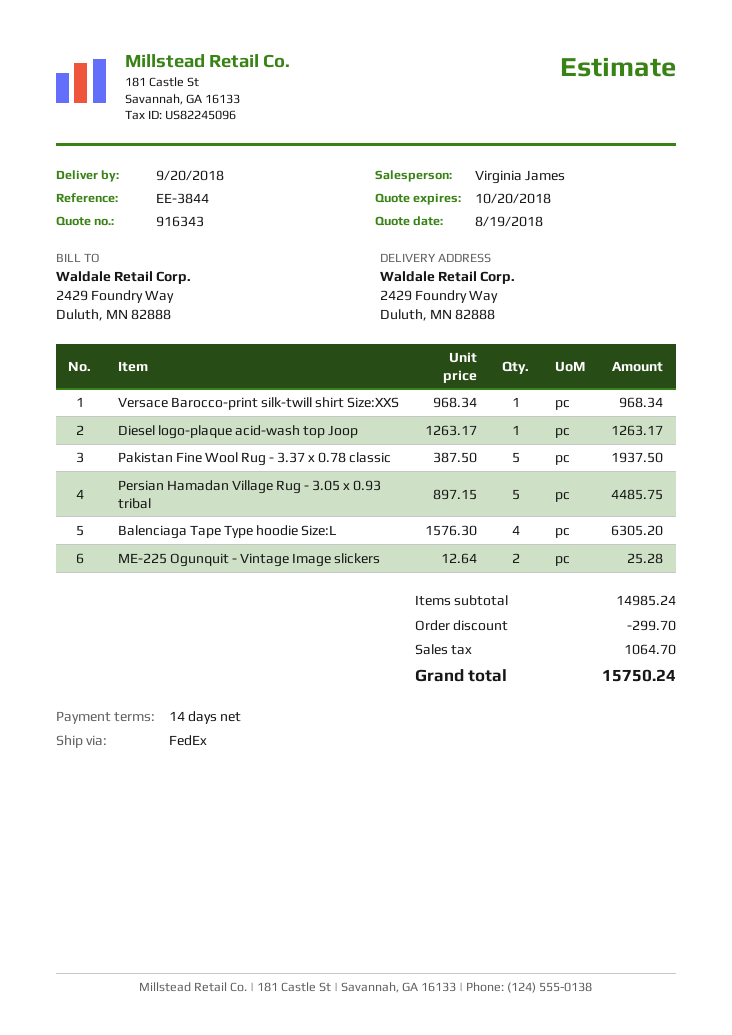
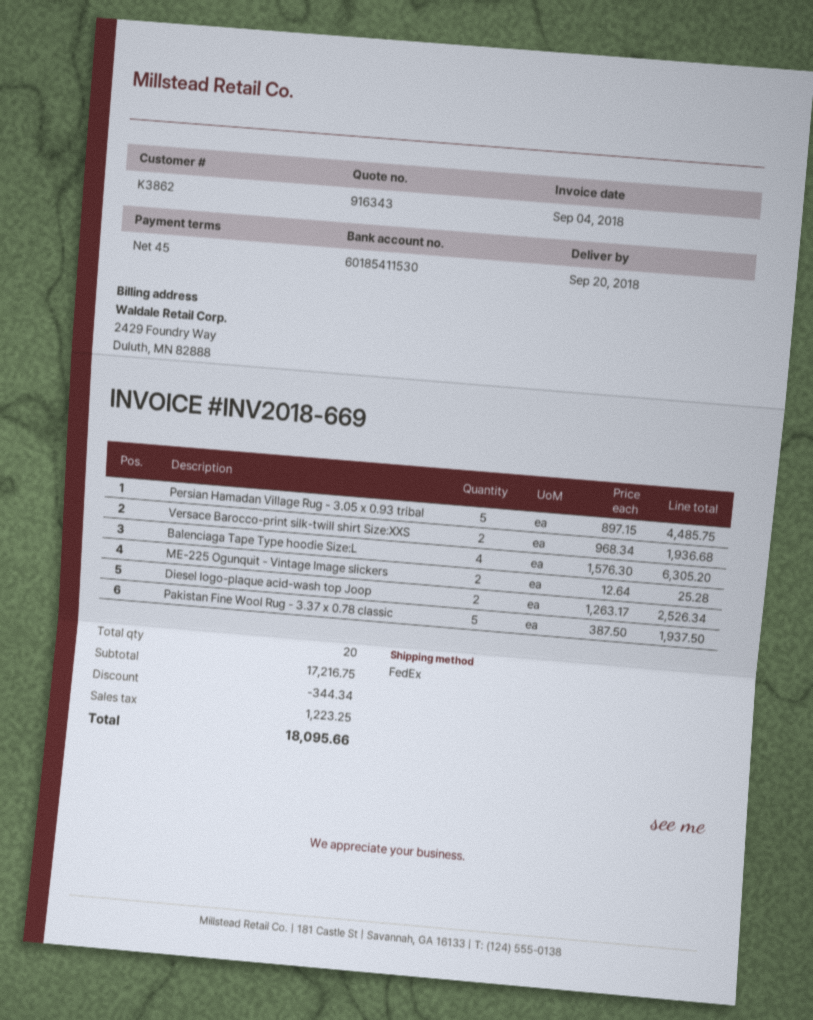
payment terms: 14 days -> 45 days
Versace Barocco-print silk-twill shirt Size:XXS: 1 x 968.34 = 968.34 -> 2 x 968.34 = 1936.68
Diesel logo-plaque acid-wash top Joop: 1 x 1263.17 = 1263.17 -> 2 x 1263.17 = 2526.34
subtotal: 14985.24 -> 17216.75
discount: 299.70 -> 344.34
tax: 1064.70 -> 1223.25
total: 15750.24 -> 18095.66

